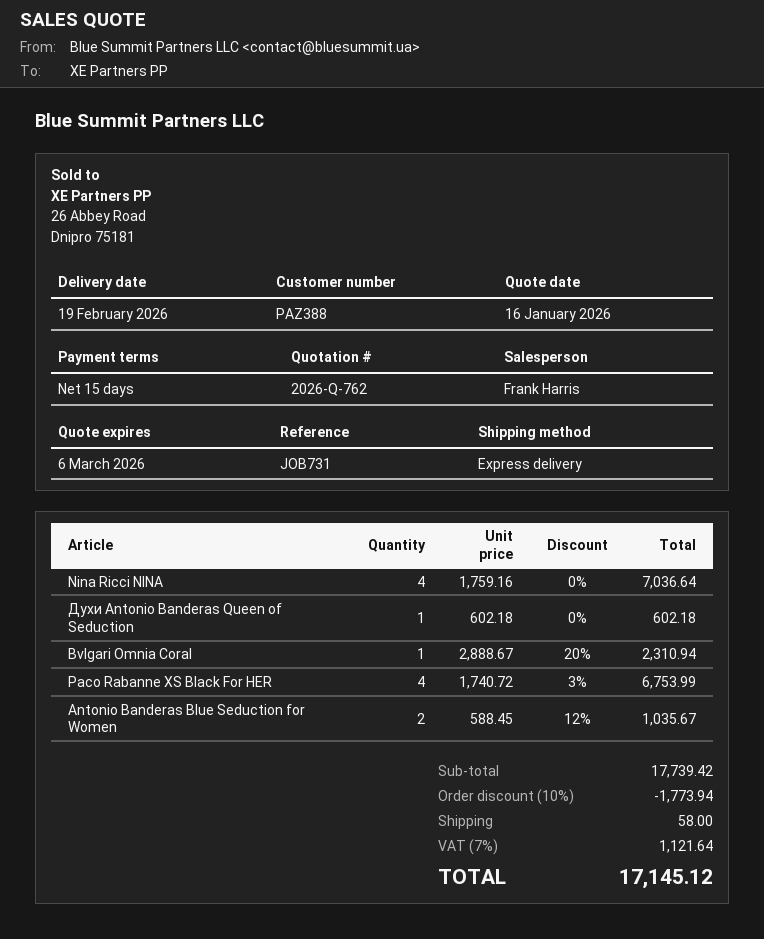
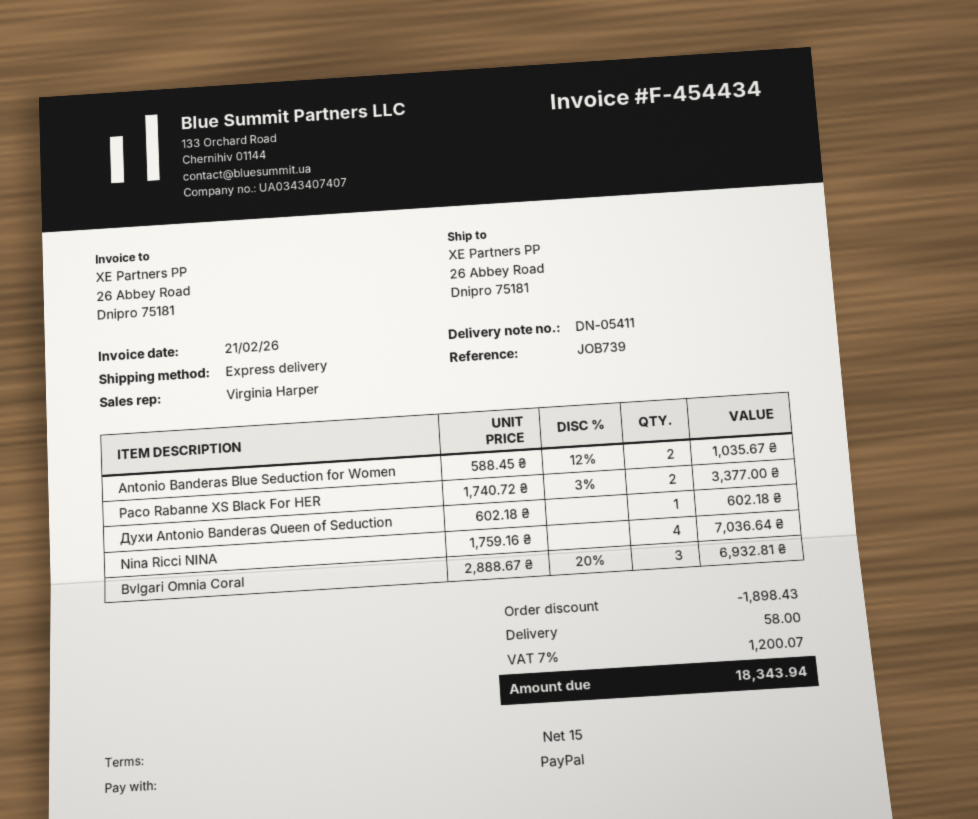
reference: JOB731 -> JOB739
sales rep: Frank Harris -> Virginia Harper
Bvlgari Omnia Coral: 1 x 2888.67 - 20% = 2310.94 -> 3 x 2888.67 - 20% = 6932.81
Paco Rabanne XS Black For HER: 4 x 1740.72 - 3% = 6753.99 -> 2 x 1740.72 - 3% = 3377.00
discount: 1773.94 -> 1898.43
tax: 7% = 1121.64 -> 7% = 1200.07
total: 17145.12 -> 18343.94

